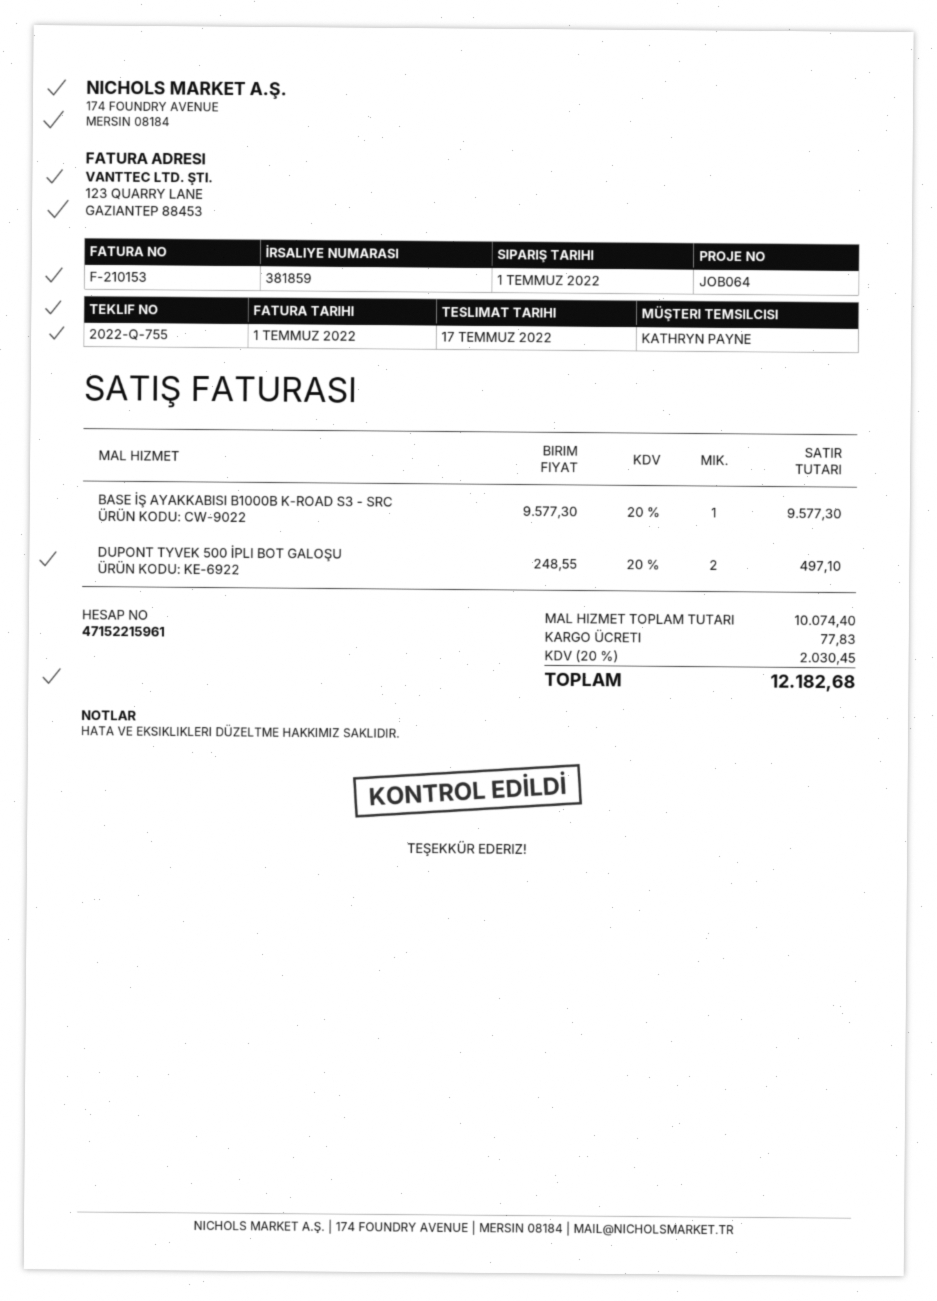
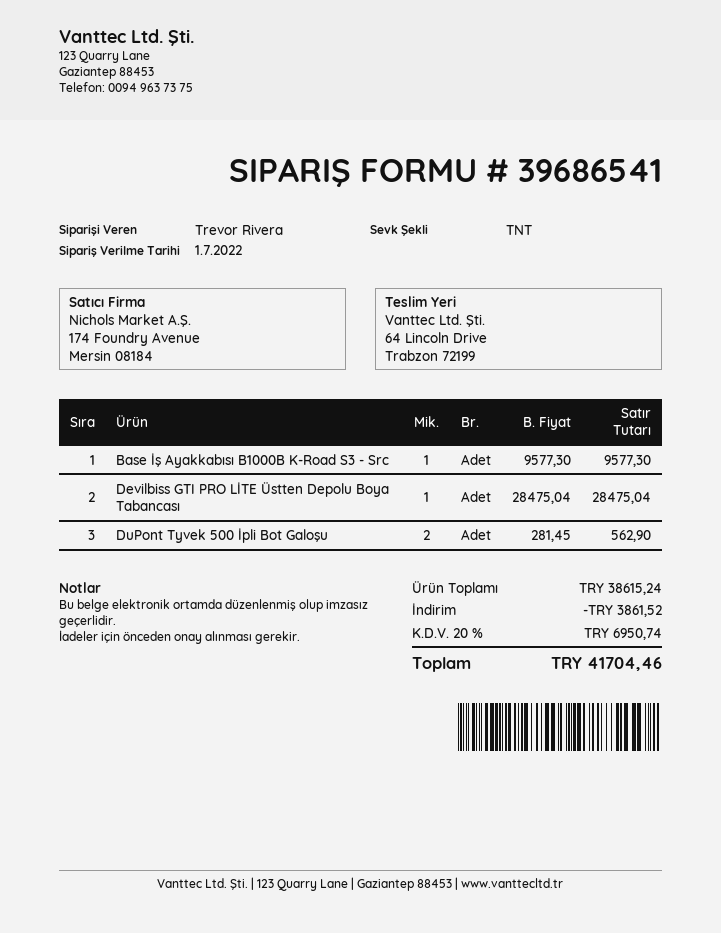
DUPONT TYVEK 500 İPLI BOT GALOŞU: 2 x 248.55 = 497.10 -> 2 x 281.45 = 562.90
Devilbiss GTI PRO LİTE Üstten Depolu Boya Tabancası: none -> 1 x 28475.04 = 28475.04
subtotal: 10074.40 -> 38615.24
discount: none -> 3861.52
shipping: 77.83 -> none
tax: 20% = 2030.45 -> 20% = 6950.74
total: 12182.68 -> 41704.46

